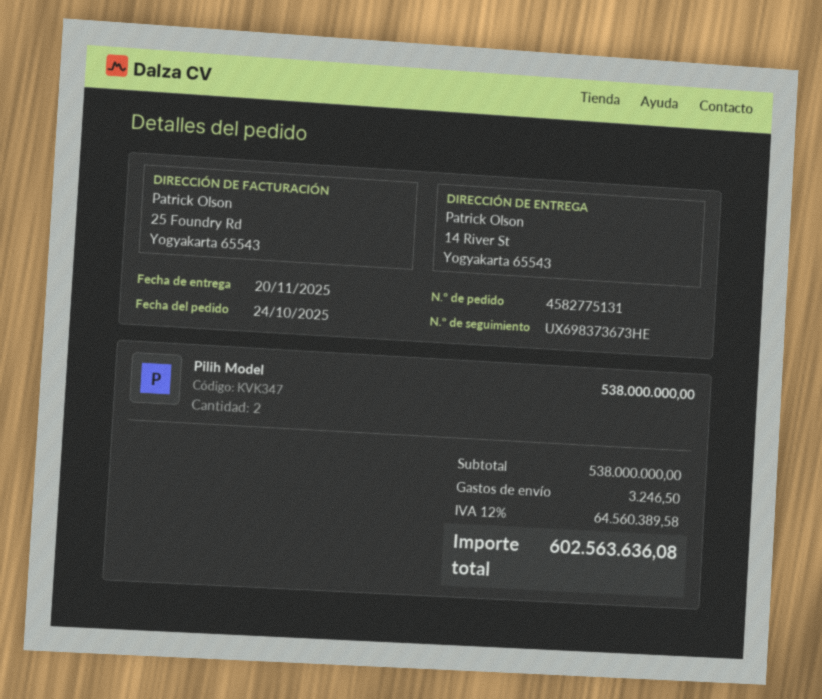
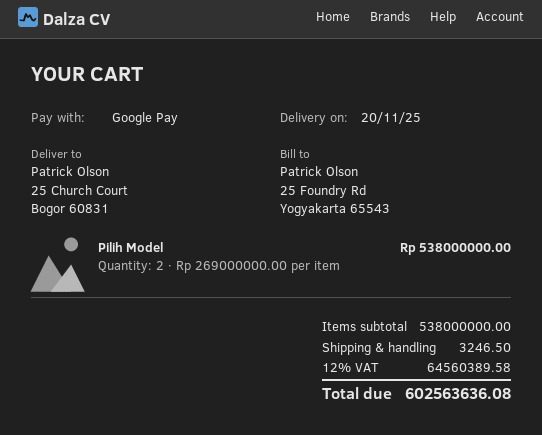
ship to: 14 River St, Yogyakarta 65543 -> 25 Church Court, Bogor 60831

